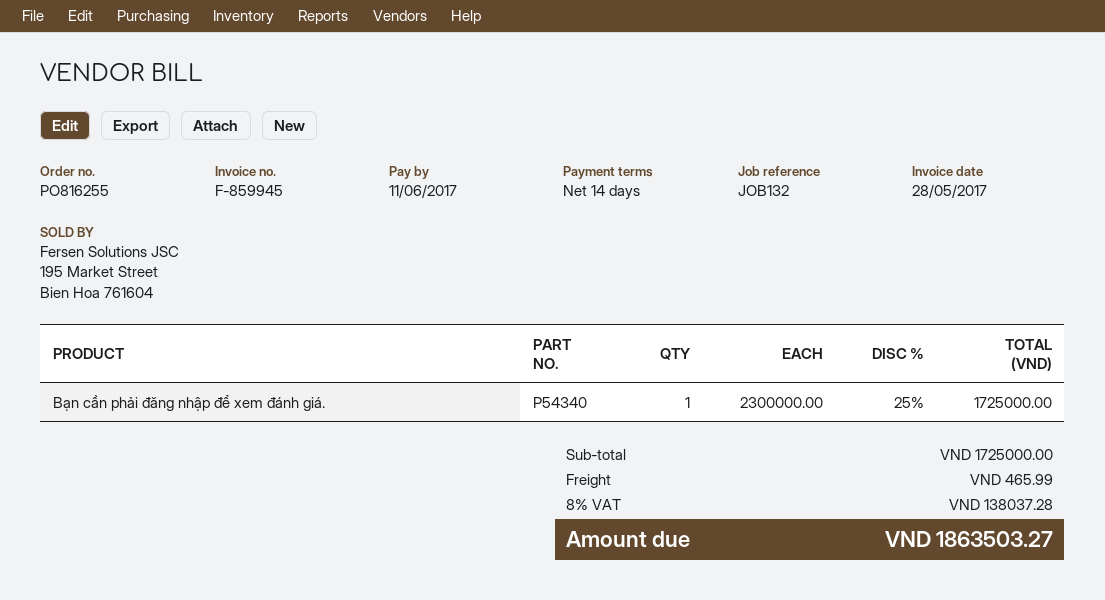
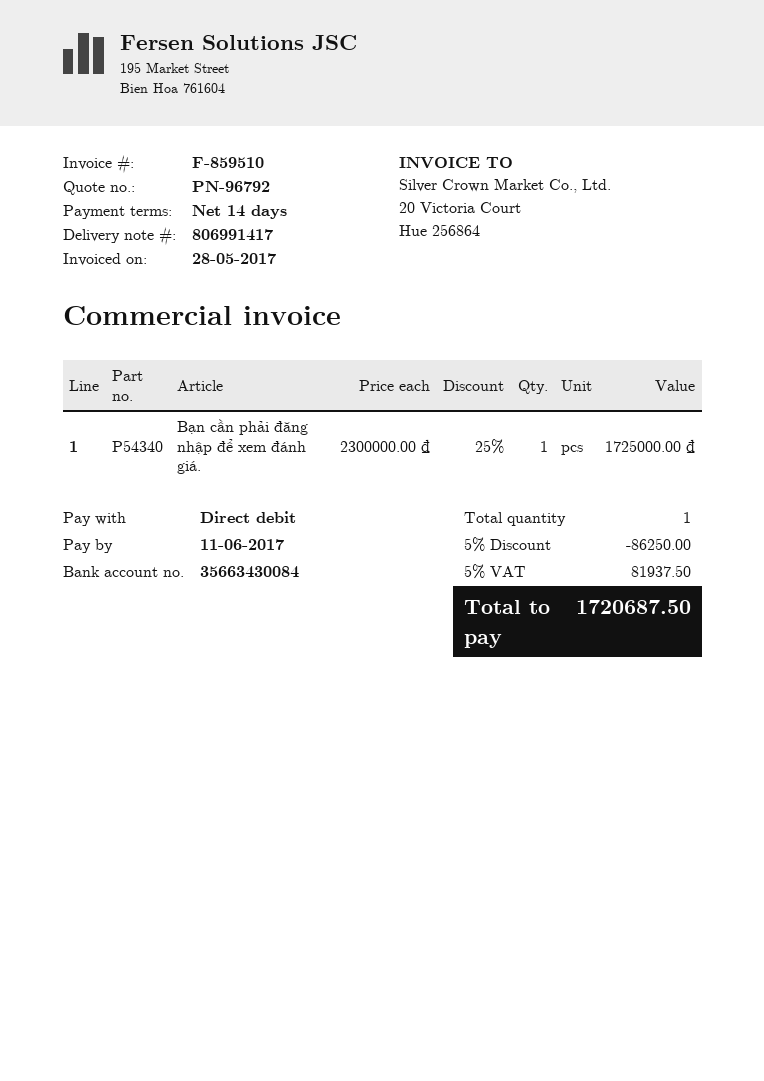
invoice number: F-859945 -> F-859510
discount: none -> 5% = 86250.00
shipping: 465.99 -> none
tax: 8% = 138037.28 -> 5% = 81937.50
total: 1863503.27 -> 1720687.50

